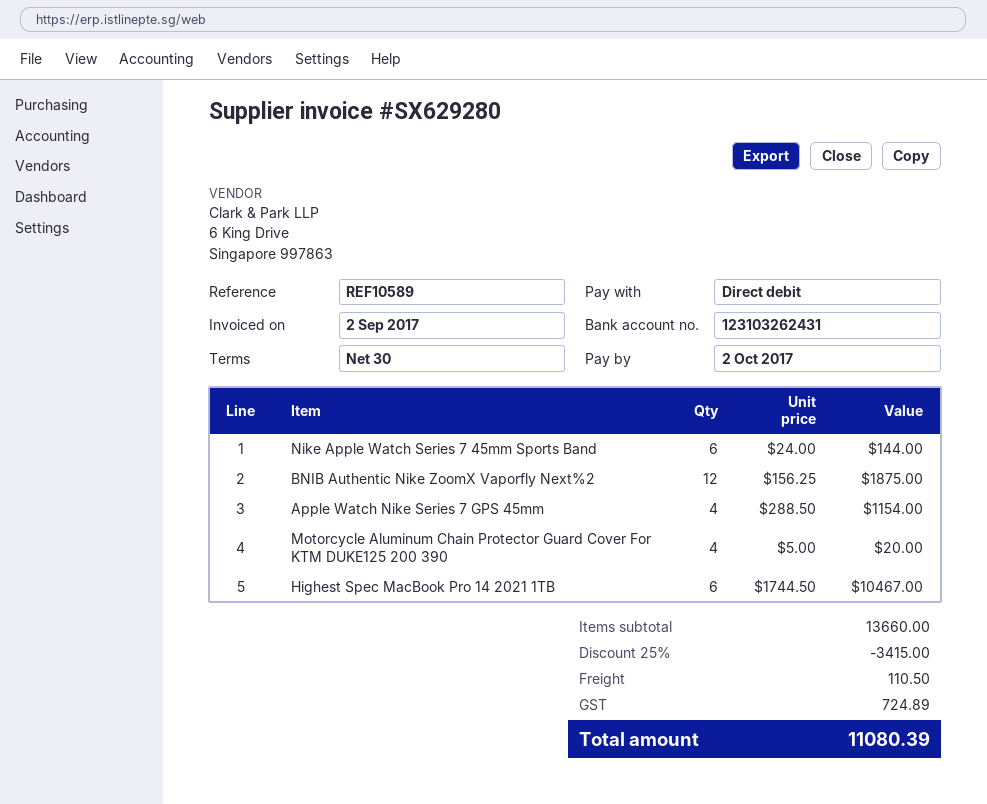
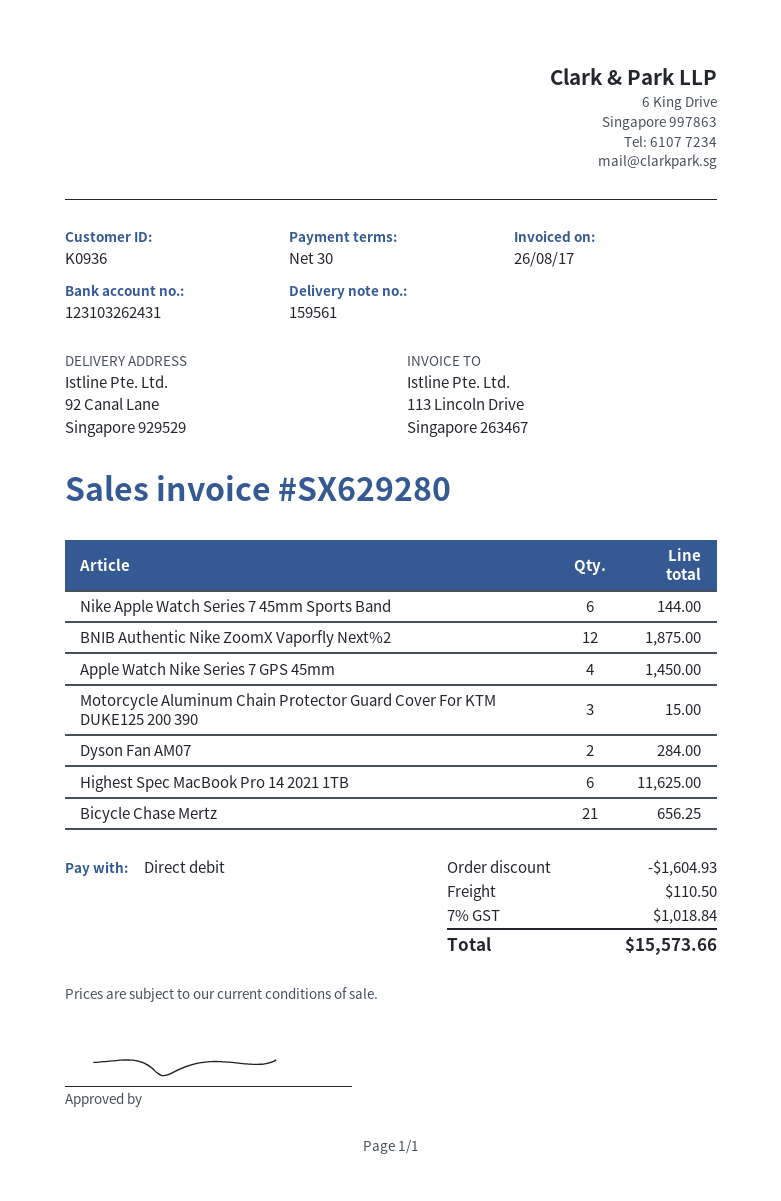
invoice date: 2017-09-02 -> 2017-08-26
Apple Watch Nike Series 7 GPS 45mm: 4 for 1154.00 -> 4 for 1450.00
Motorcycle Aluminum Chain Protector Guard Cover For KTM DUKE125 200 390: 4 for 20.00 -> 3 for 15.00
Highest Spec MacBook Pro 14 2021 1TB: 6 for 10467.00 -> 6 for 11625.00
Dyson Fan AM07: none -> 2 for 284.00
Bicycle Chase Mertz: none -> 21 for 656.25
discount: 3415.00 -> 1604.93
tax: 724.89 -> 1018.84
total: 11080.39 -> 15573.66

